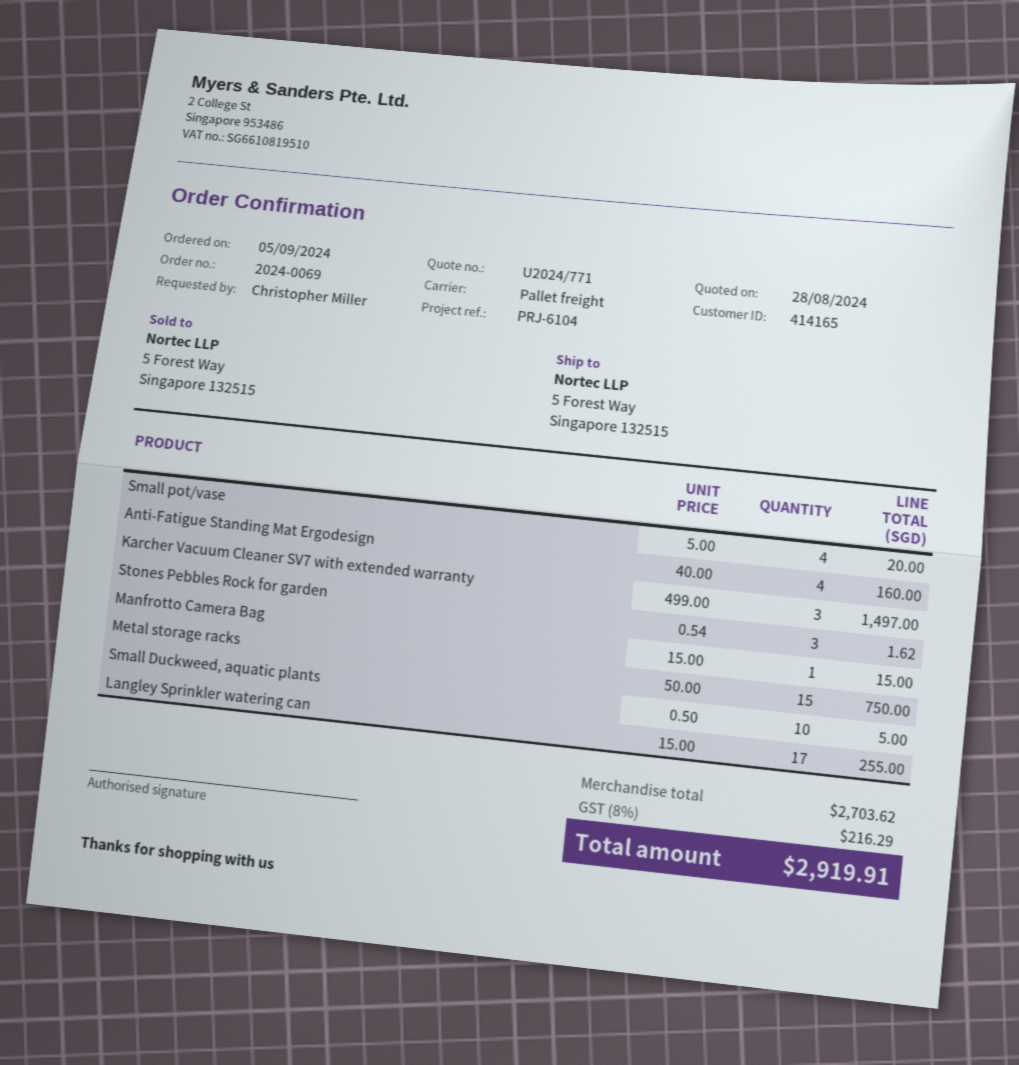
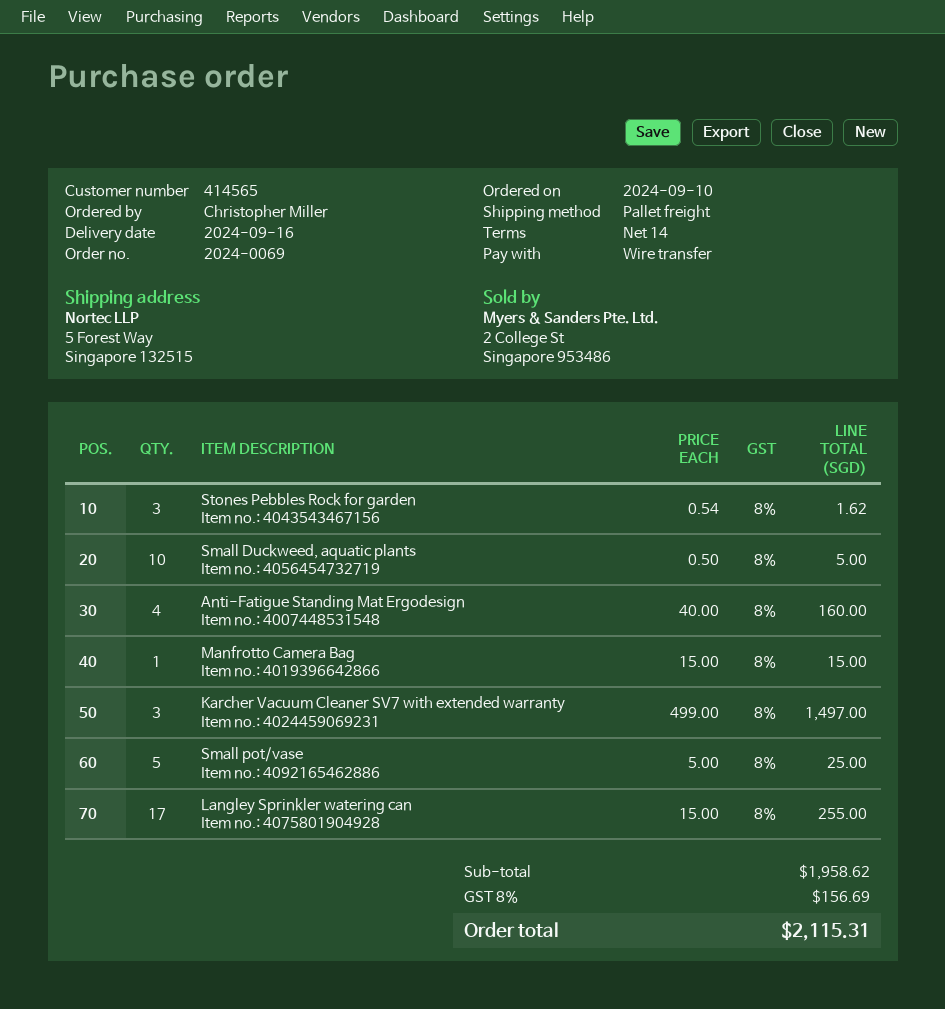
order date: 2024-09-05 -> 2024-09-10
customer number: 414165 -> 414565
Small pot/vase: 4 x 5.00 = 20.00 -> 5 x 5.00 = 25.00
Metal storage racks: 15 x 50.00 = 750.00 -> none
subtotal: 2703.62 -> 1958.62
tax: 8% = 216.29 -> 8% = 156.69
total: 2919.91 -> 2115.31

